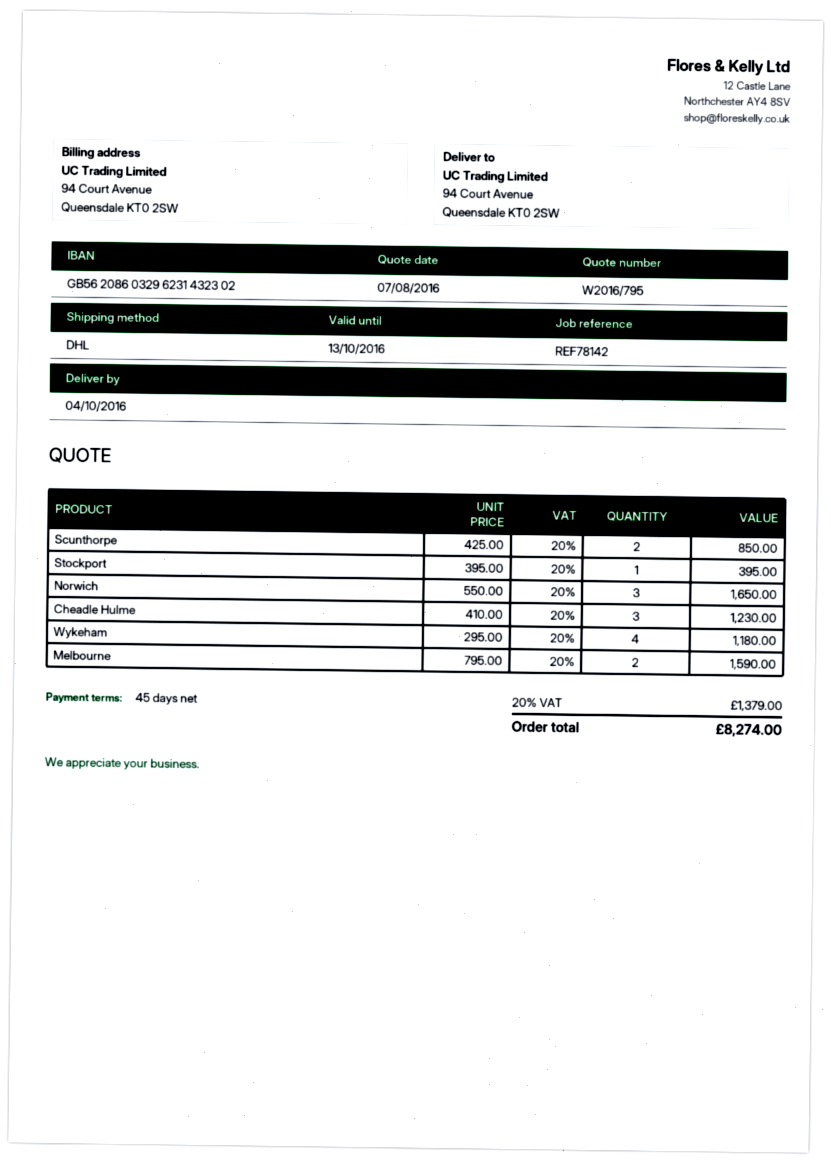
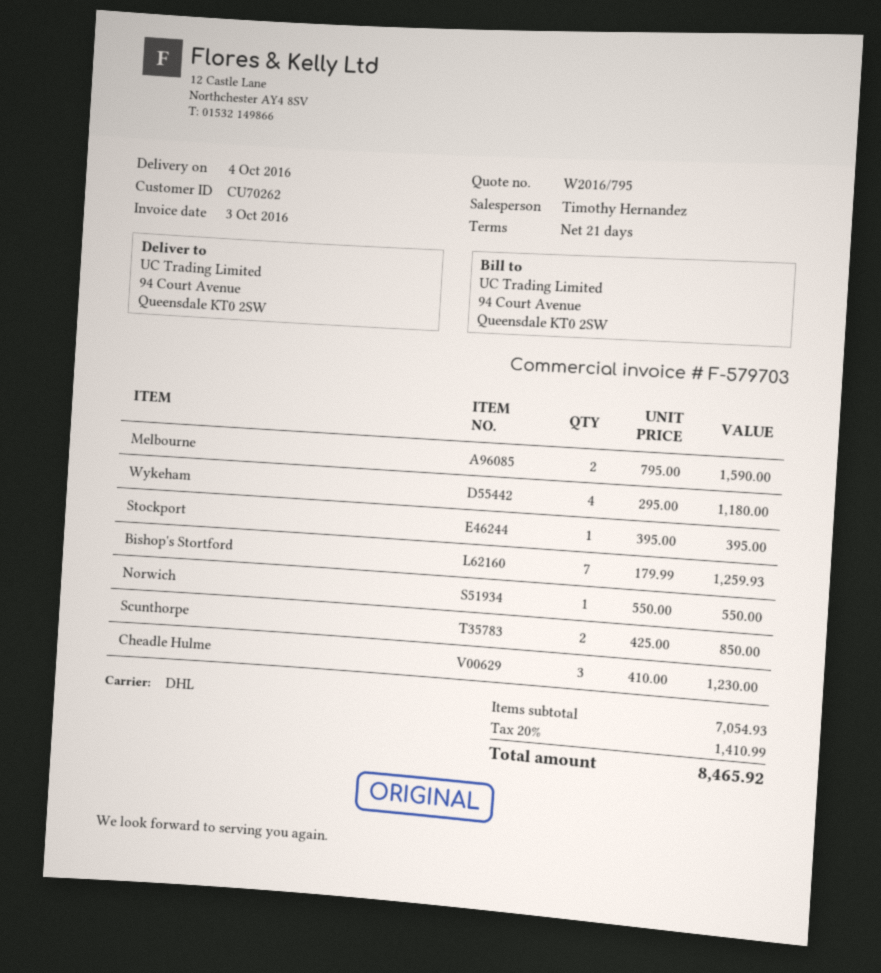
payment terms: 45 days -> 21 days
Norwich: 3 x 550.00 = 1650.00 -> 1 x 550.00 = 550.00
Bishop's Stortford: none -> 7 x 179.99 = 1259.93
tax: 20% = 1379.00 -> 20% = 1410.99
total: 8274.00 -> 8465.92

